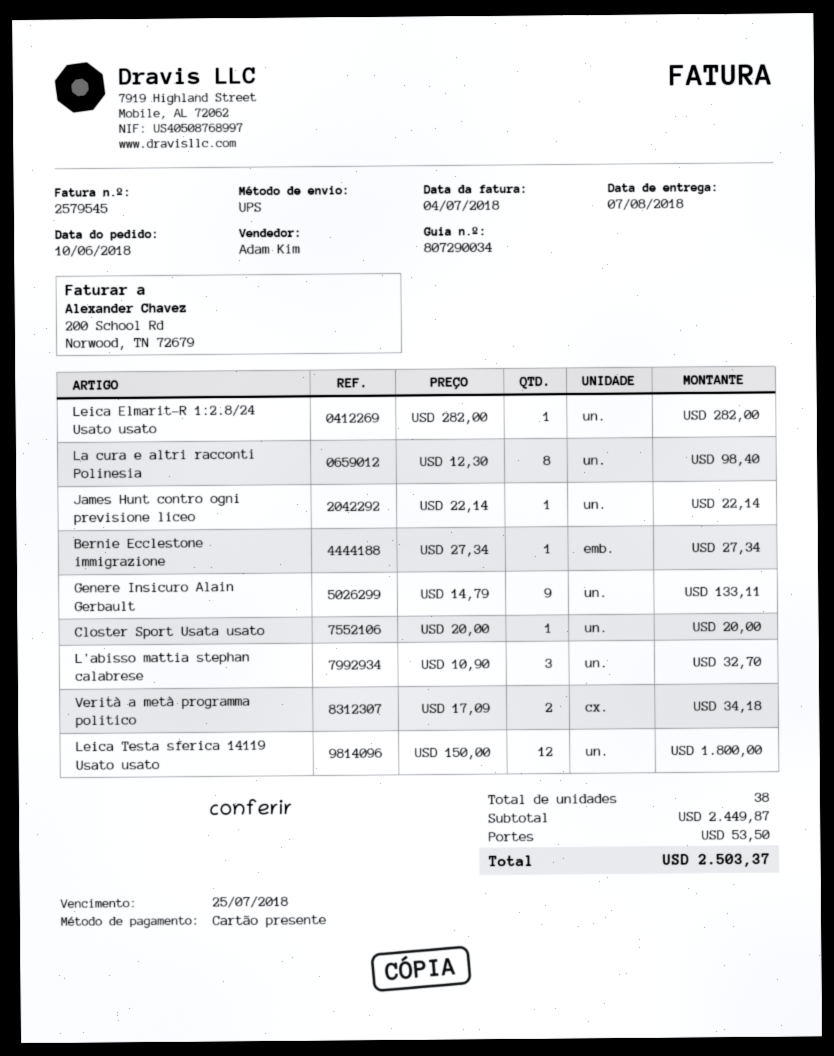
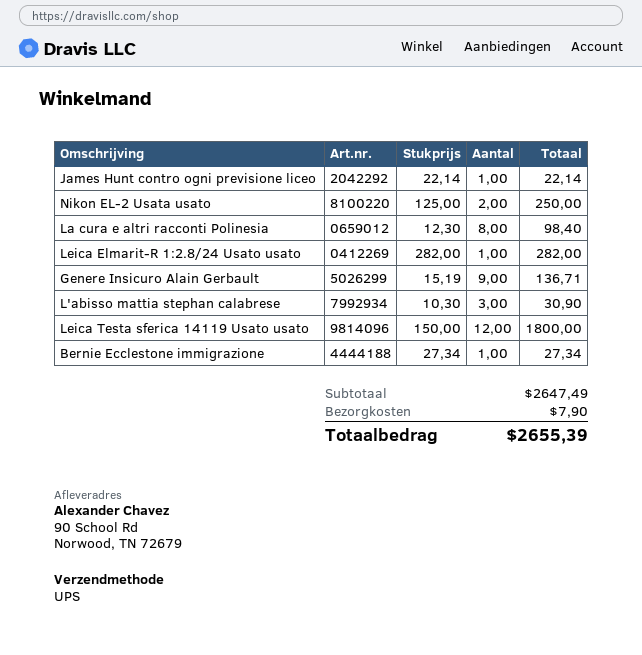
Genere Insicuro Alain Gerbault: 9 x 14.79 = 133.11 -> 9 x 15.19 = 136.71
Closter Sport Usata usato: 1 x 20.00 = 20.00 -> none
L'abisso mattia stephan calabrese: 3 x 10.90 = 32.70 -> 3 x 10.30 = 30.90
Verità a metà programma politico: 2 x 17.09 = 34.18 -> none
Nikon EL-2 Usata usato: none -> 2 x 125.00 = 250.00
subtotal: 2449.87 -> 2647.49
shipping: 53.50 -> 7.90
total: 2503.37 -> 2655.39

